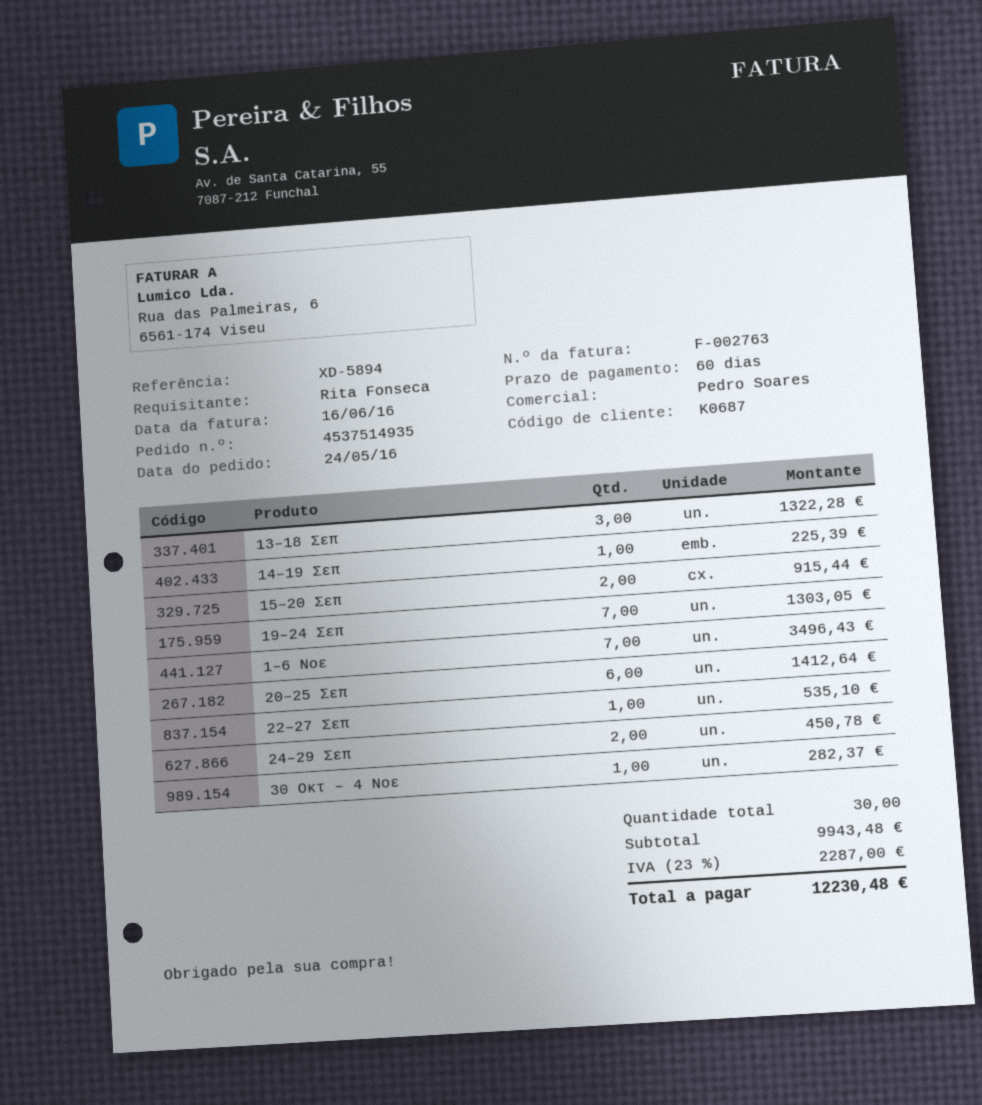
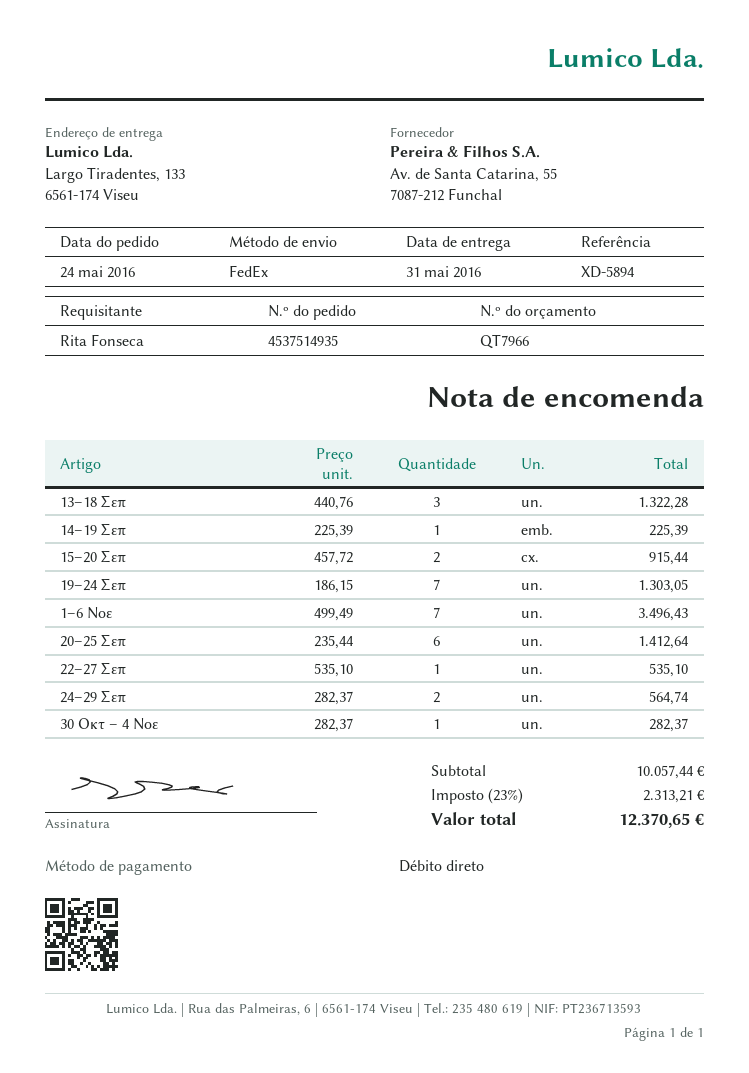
24–29 Σεπ: 2 for 450.78 -> 2 for 564.74
subtotal: 9943.48 -> 10057.44
tax: 23% = 2287.00 -> 23% = 2313.21
total: 12230.48 -> 12370.65

